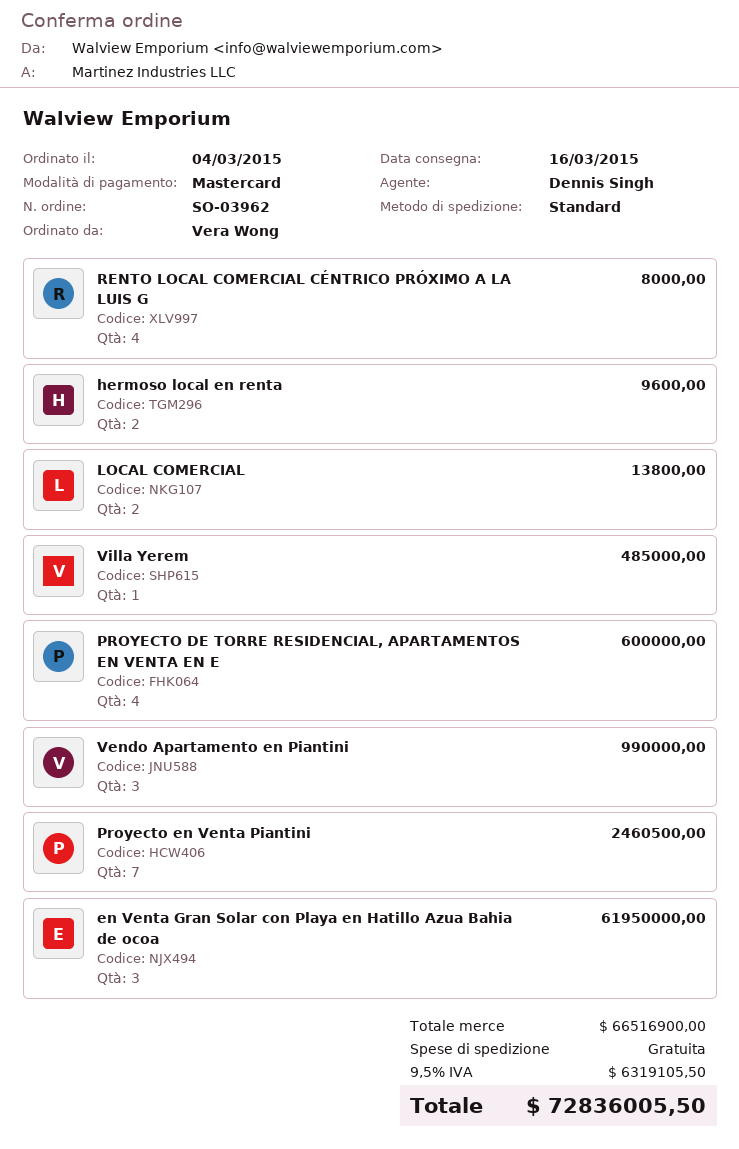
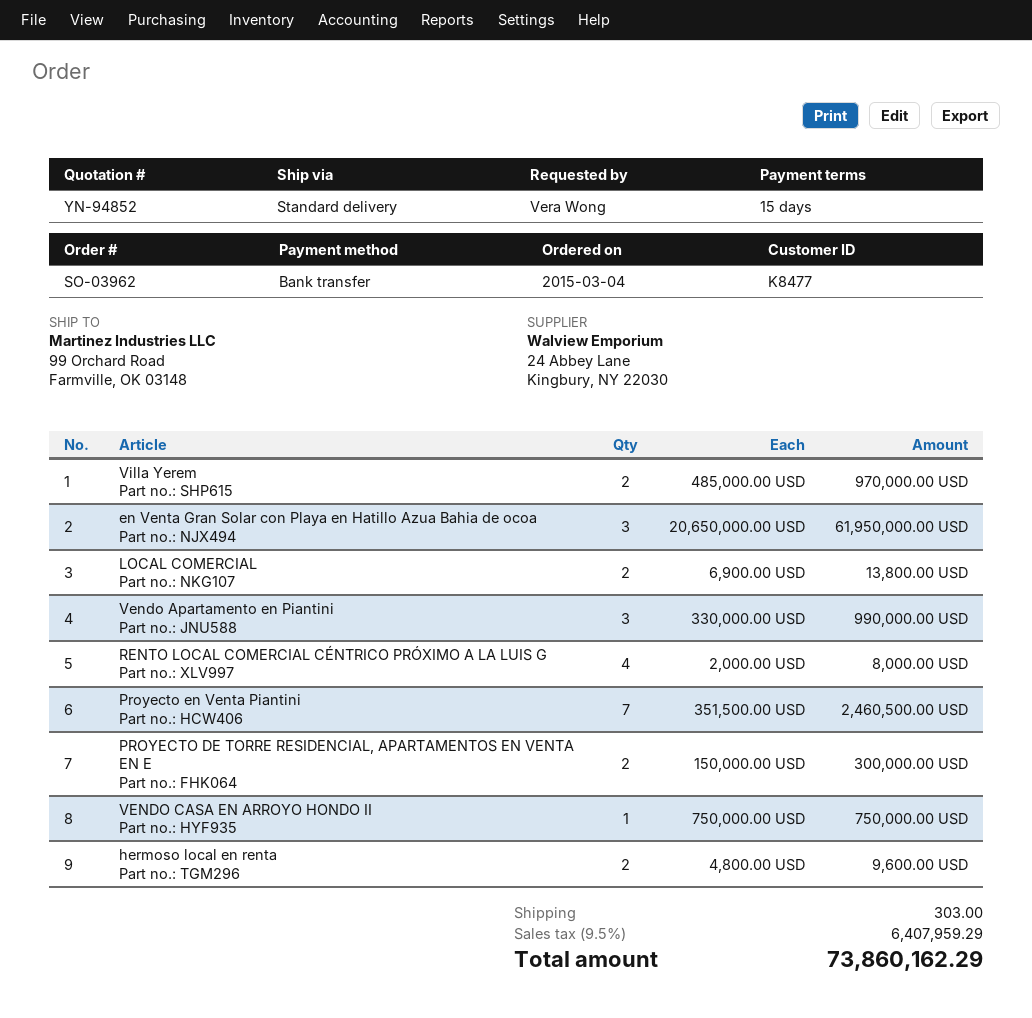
payment method: Mastercard -> bank transfer
Villa Yerem: 1 for 485000.00 -> 2 for 970000.00
PROYECTO DE TORRE RESIDENCIAL, APARTAMENTOS EN VENTA EN E: 4 for 600000.00 -> 2 for 300000.00
VENDO CASA EN ARROYO HONDO II: none -> 1 for 750000.00
shipping: 0.00 -> 303.00
tax: 9.5% = 6319105.50 -> 9.5% = 6407959.29
total: 72836005.50 -> 73860162.29

